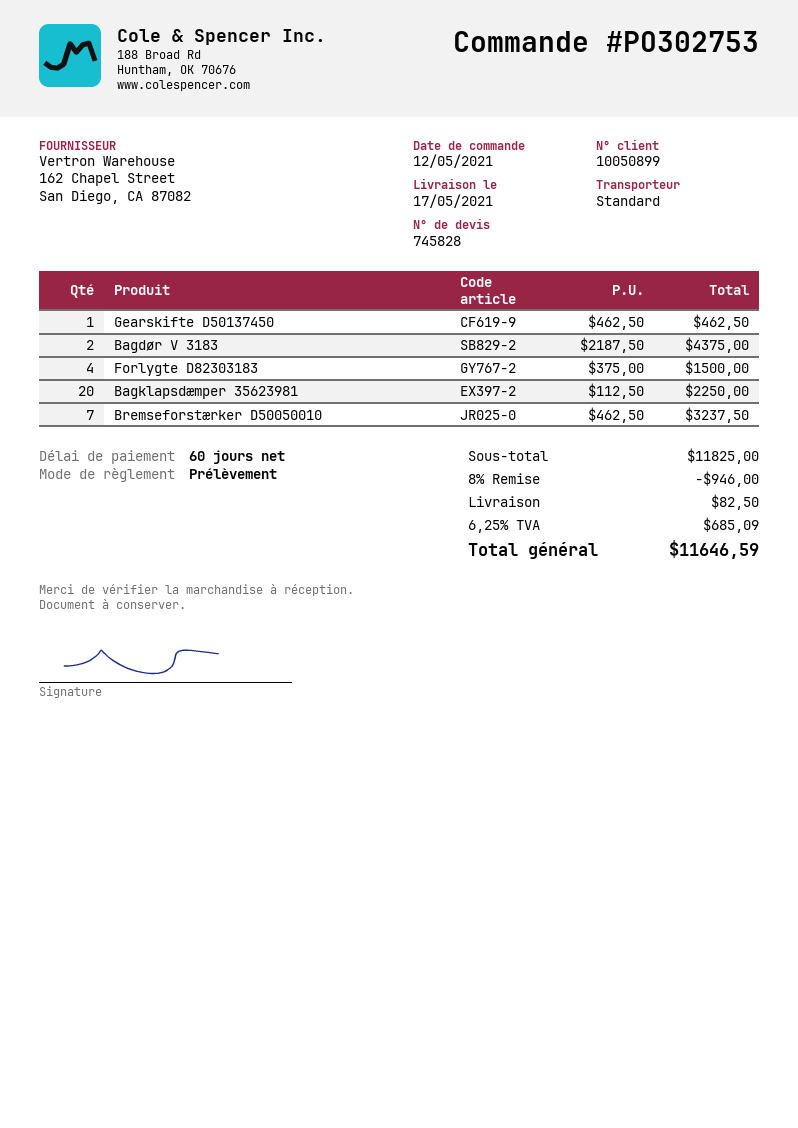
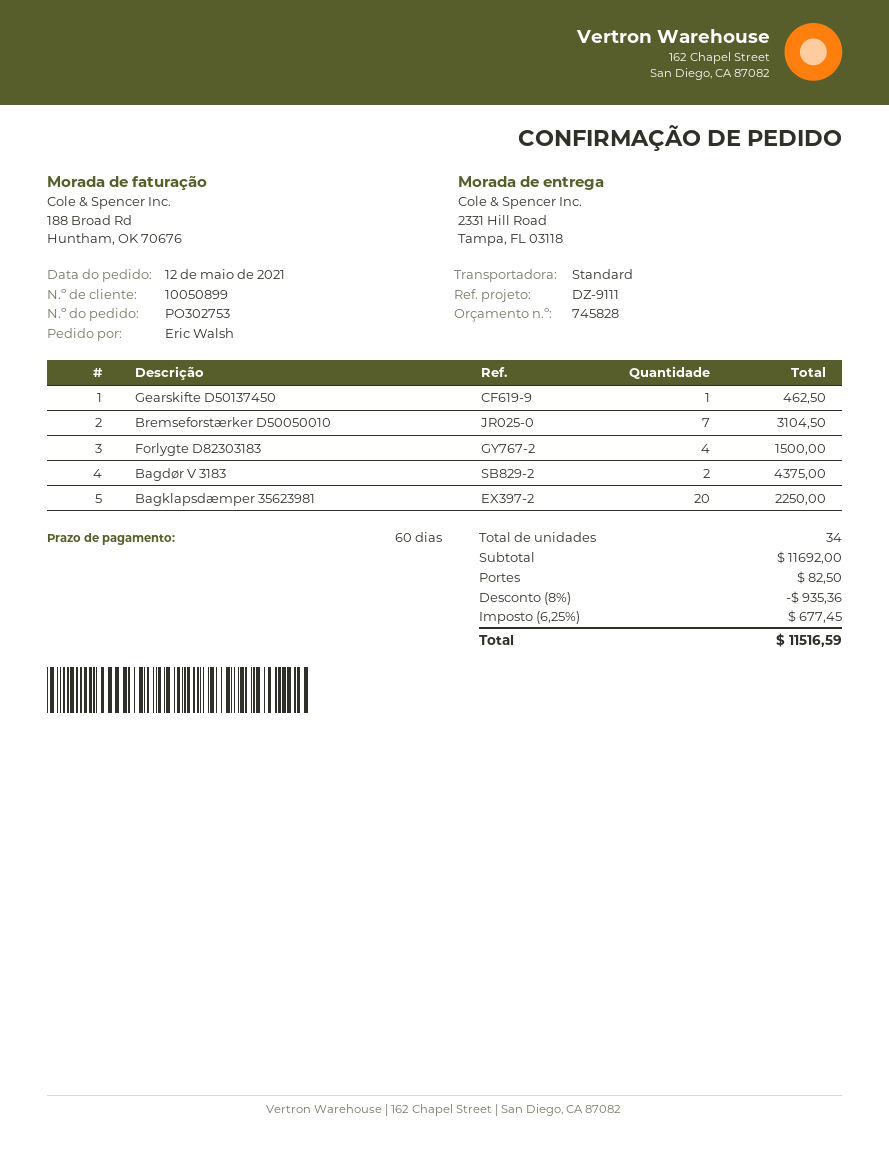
Bremseforstærker D50050010: 7 for 3237.50 -> 7 for 3104.50
subtotal: 11825.00 -> 11692.00
discount: 8% = 946.00 -> 8% = 935.36
tax: 6.25% = 685.09 -> 6.25% = 677.45
total: 11646.59 -> 11516.59

